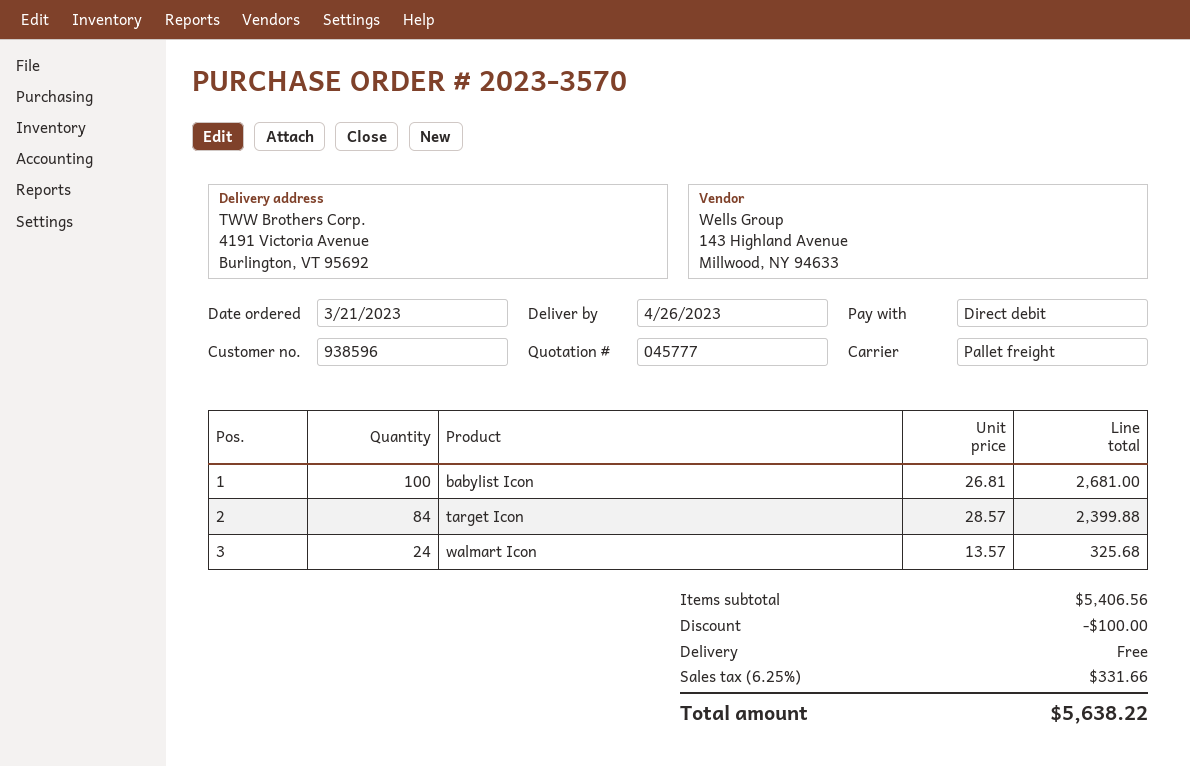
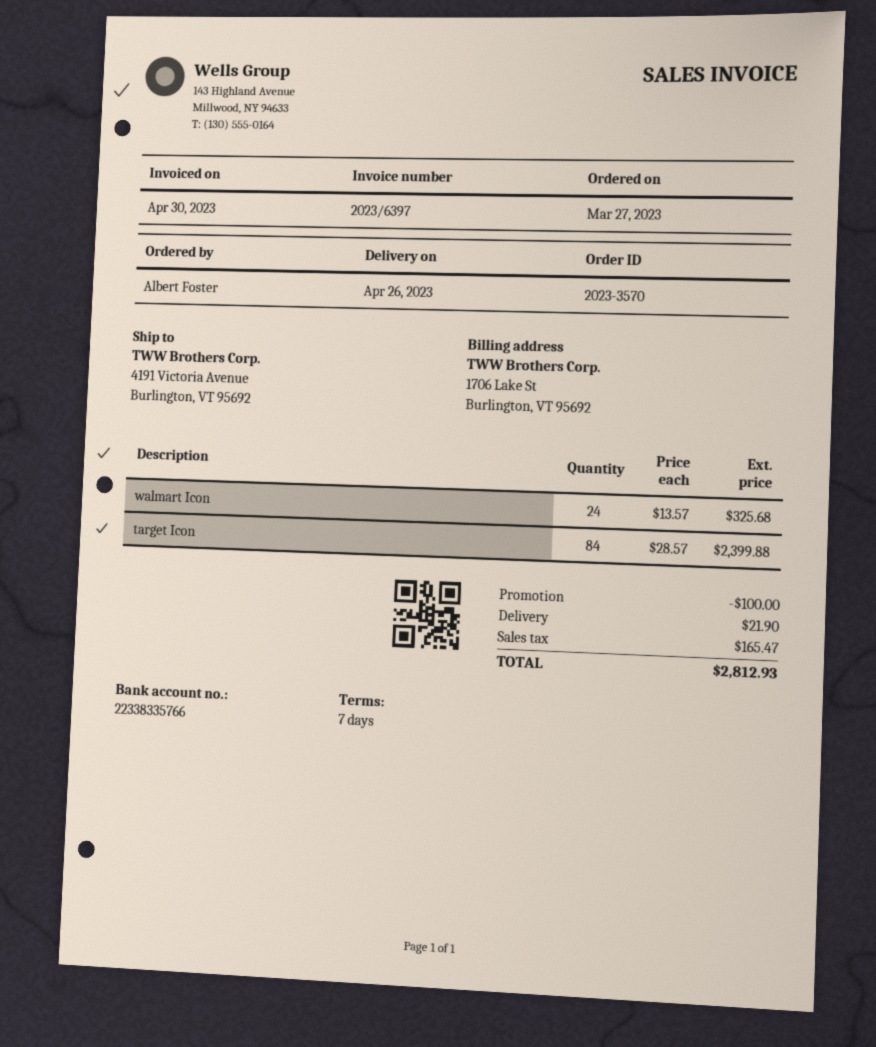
order date: 2023-03-21 -> 2023-03-27
babylist Icon: 100 x 26.81 = 2681.00 -> none
shipping: 0.00 -> 21.90
tax: 331.66 -> 165.47
total: 5638.22 -> 2812.93

